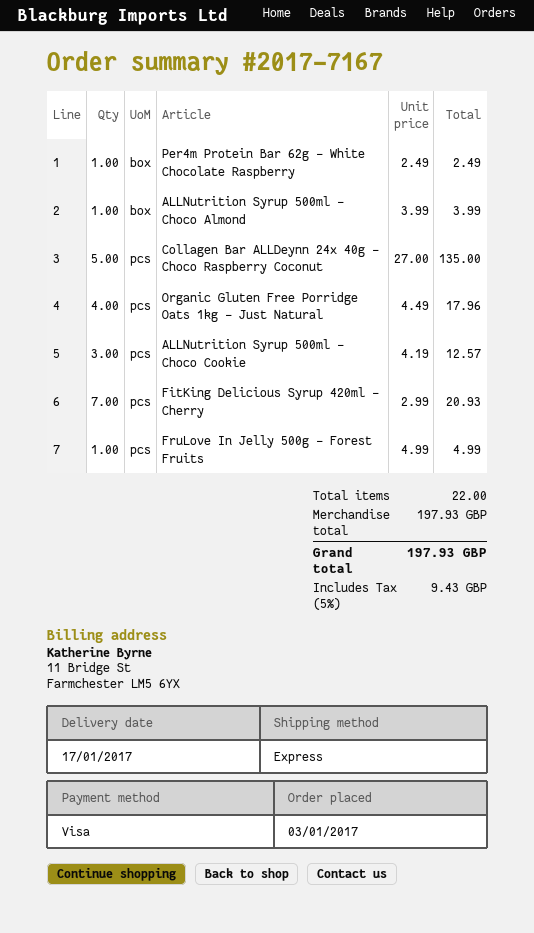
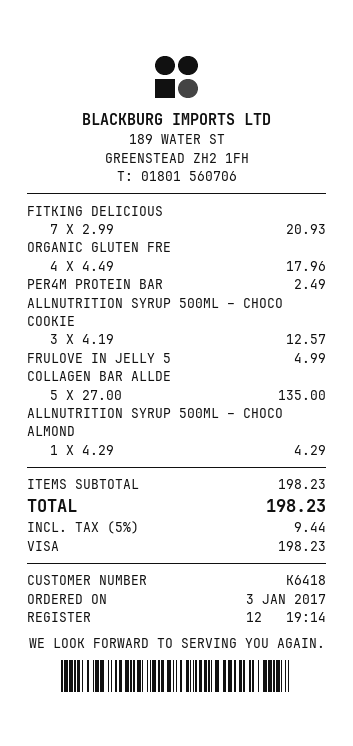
ALLNutrition Syrup 500ml – Choco Almond: 1 x 3.99 = 3.99 -> 1 x 4.29 = 4.29
subtotal: 197.93 -> 198.23
tax: 5% = 9.43 -> 5% = 9.44
total: 197.93 -> 198.23

